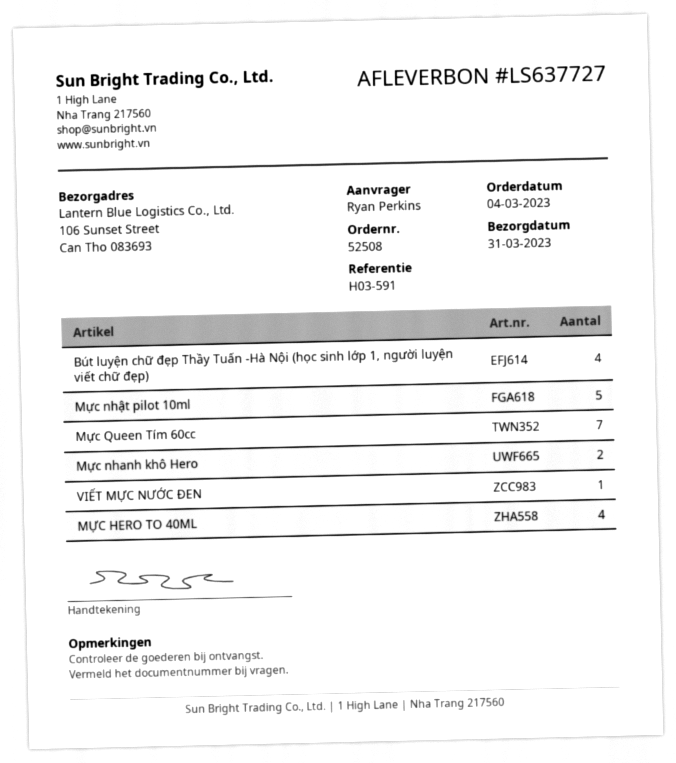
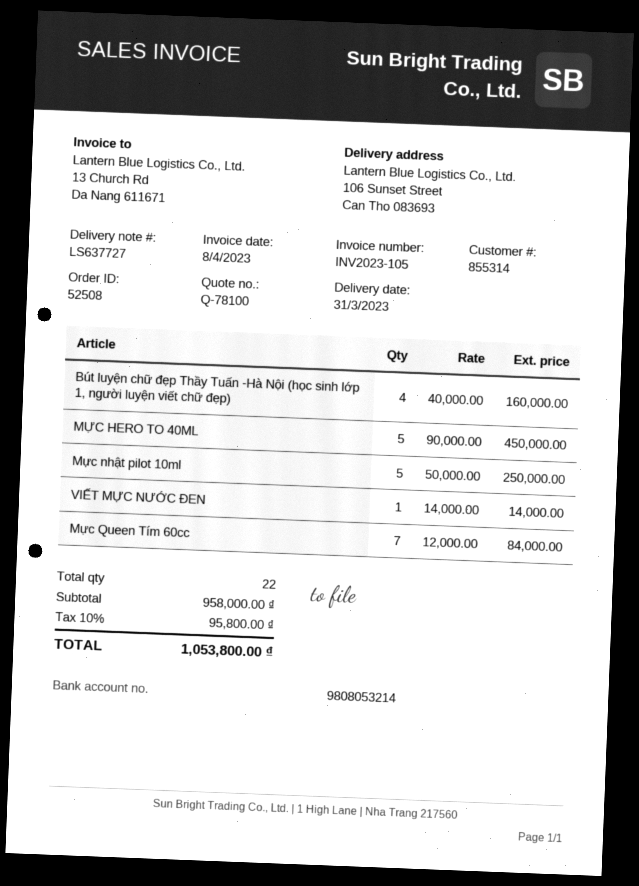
Mực nhanh khô Hero: 2 -> none
MỰC HERO TO 40ML: 4 -> 5

